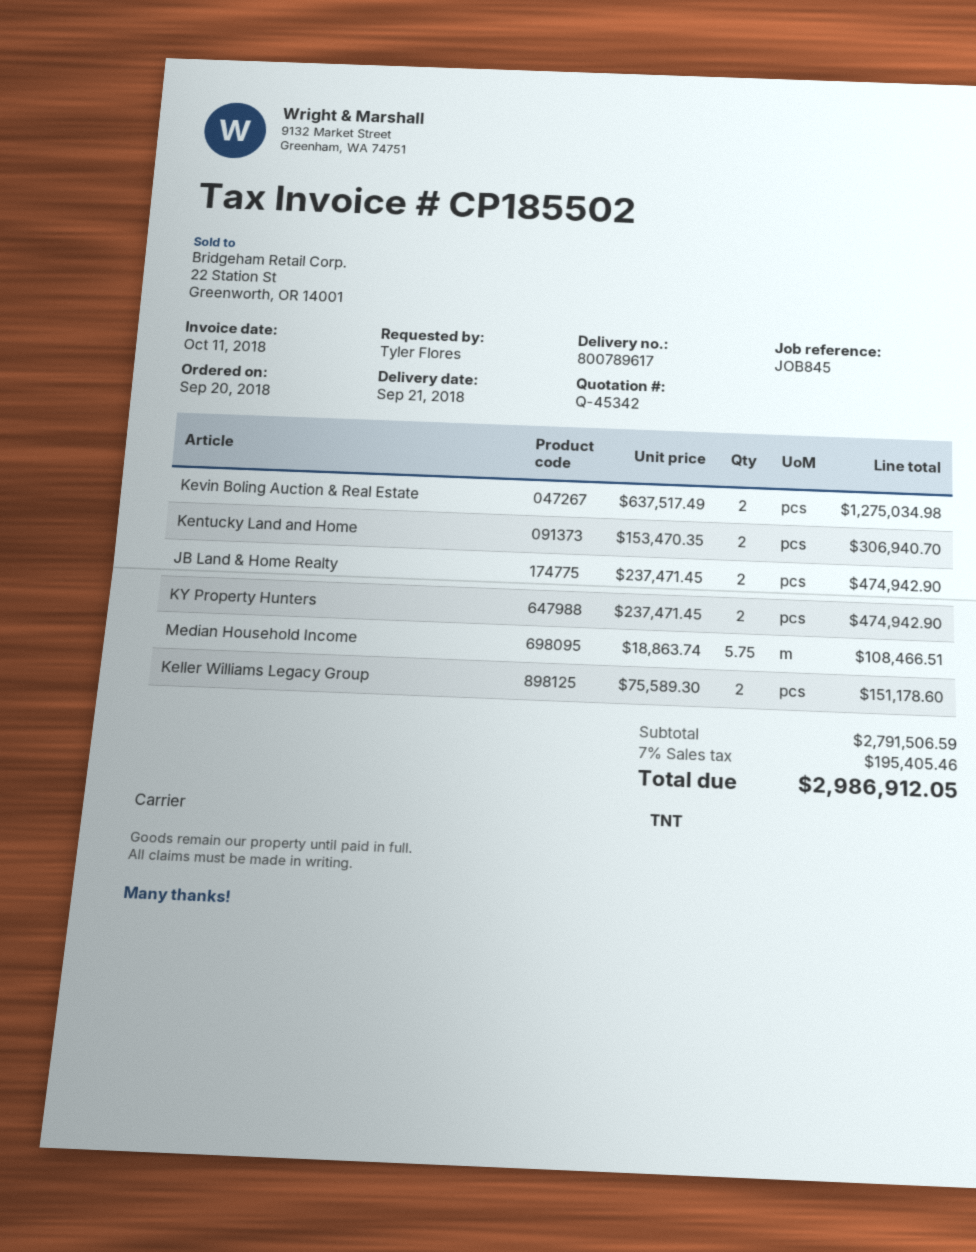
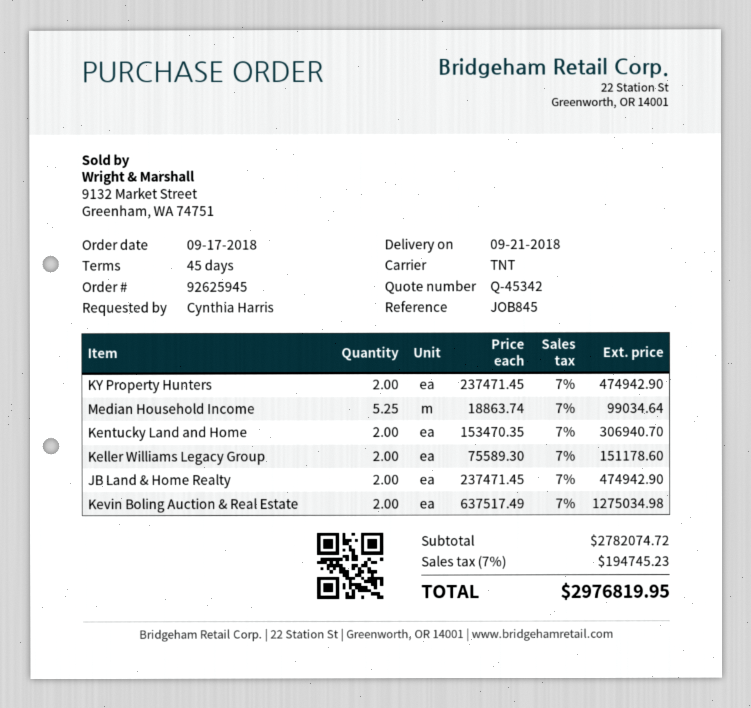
order date: 2018-09-20 -> 2018-09-17
ordered by: Tyler Flores -> Cynthia Harris
Median Household Income: 5.75 x 18863.74 = 108466.51 -> 5.25 x 18863.74 = 99034.64
subtotal: 2791506.59 -> 2782074.72
tax: 7% = 195405.46 -> 7% = 194745.23
total: 2986912.05 -> 2976819.95

